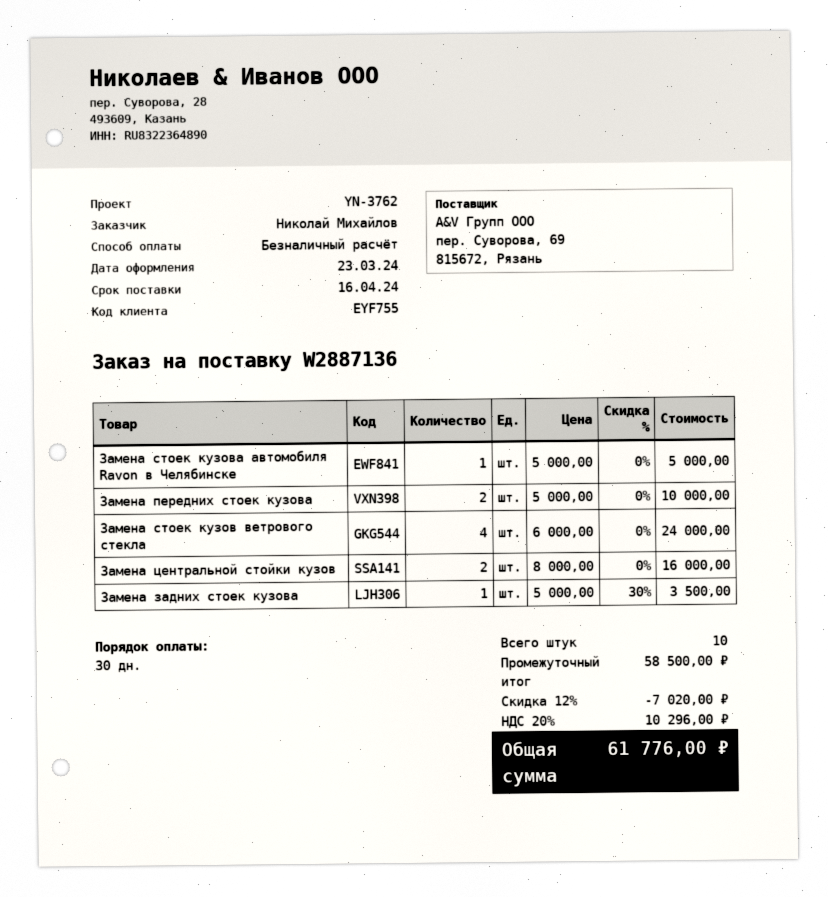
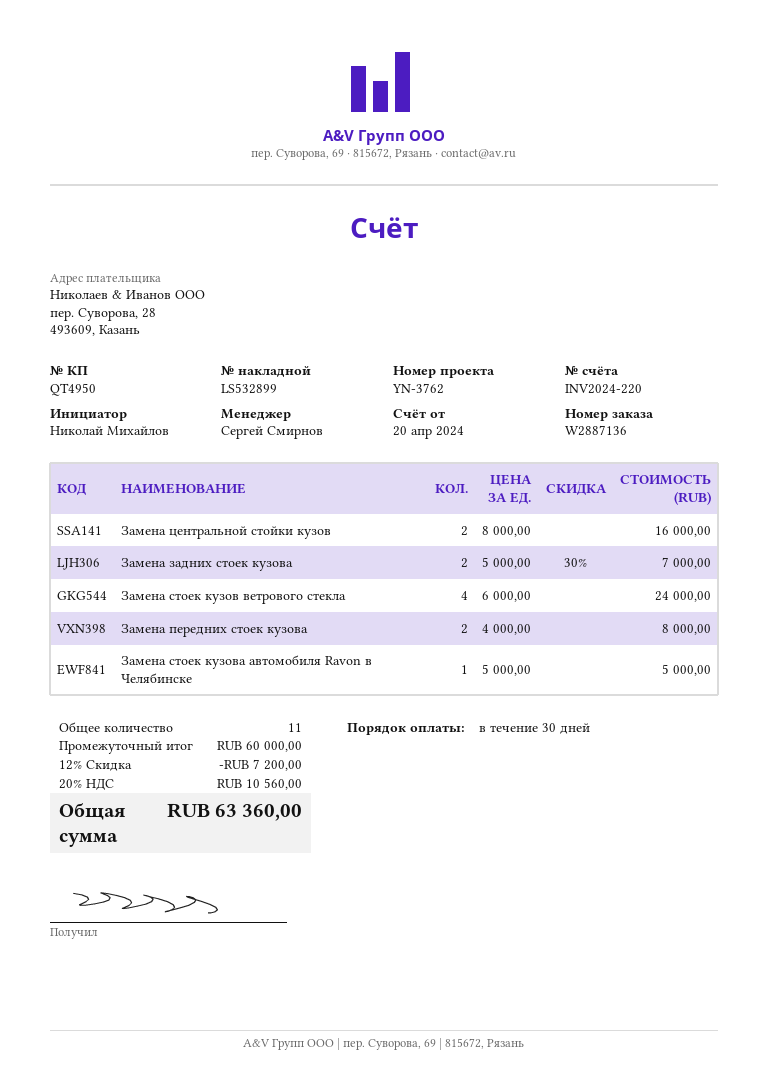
Замена передних стоек кузова: 2 x 5000.00 = 10000.00 -> 2 x 4000.00 = 8000.00
Замена задних стоек кузова: 1 x 5000.00 - 30% = 3500.00 -> 2 x 5000.00 - 30% = 7000.00
total quantity: 10 -> 11
subtotal: 58500.00 -> 60000.00
discount: 12% = 7020.00 -> 12% = 7200.00
tax: 20% = 10296.00 -> 20% = 10560.00
total: 61776.00 -> 63360.00

